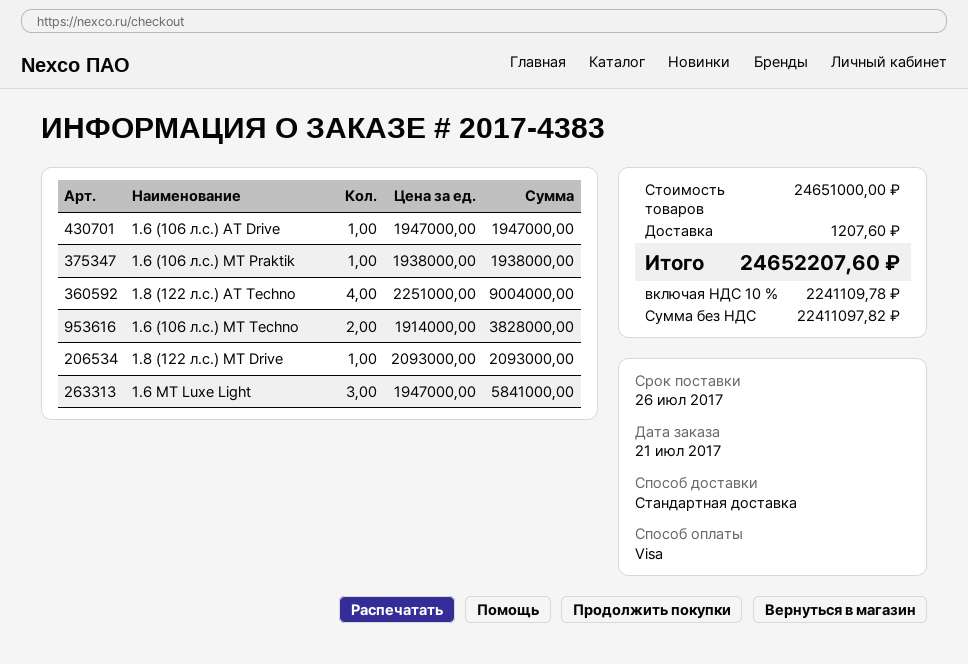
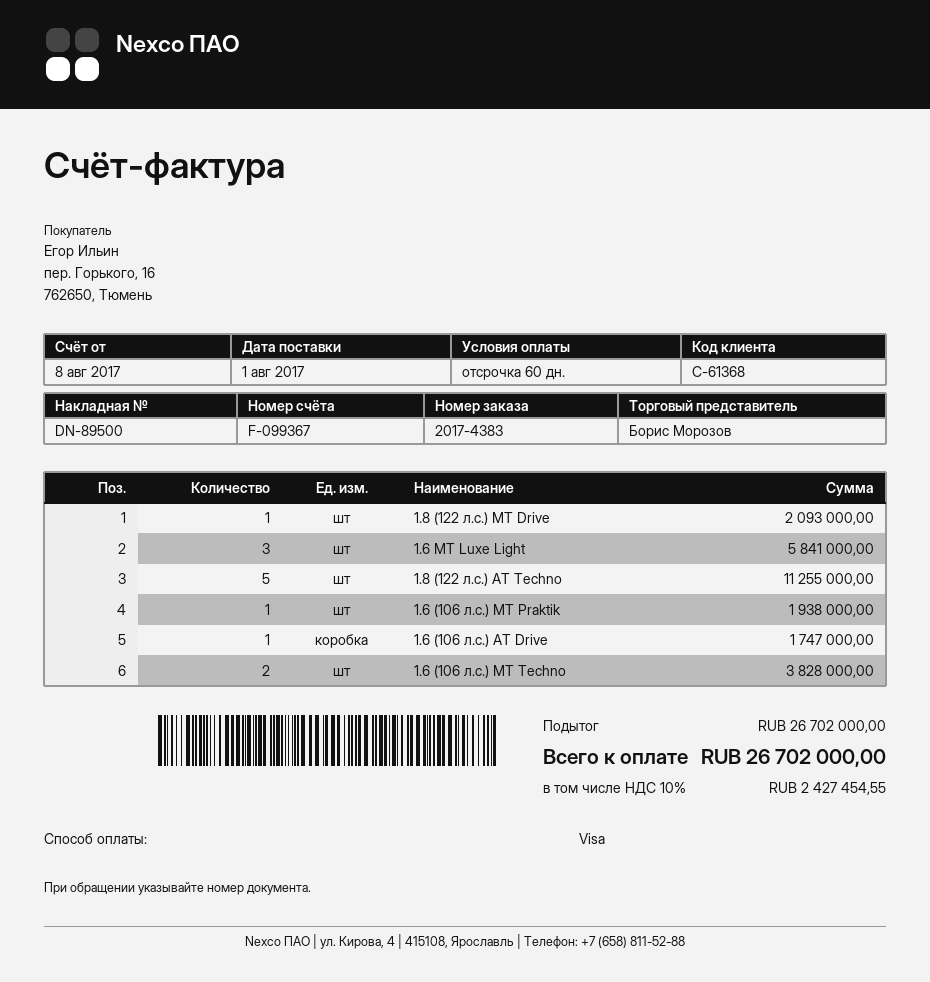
delivery date: 2017-07-26 -> 2017-08-01
1.6 (106 л.с.) AT Drive: 1 for 1947000.00 -> 1 for 1747000.00
1.8 (122 л.с.) AT Techno: 4 for 9004000.00 -> 5 for 11255000.00
subtotal: 24651000.00 -> 26702000.00
shipping: 1207.60 -> none
tax: 10% = 2241109.78 -> 10% = 2427454.55
total: 24652207.60 -> 26702000.00

